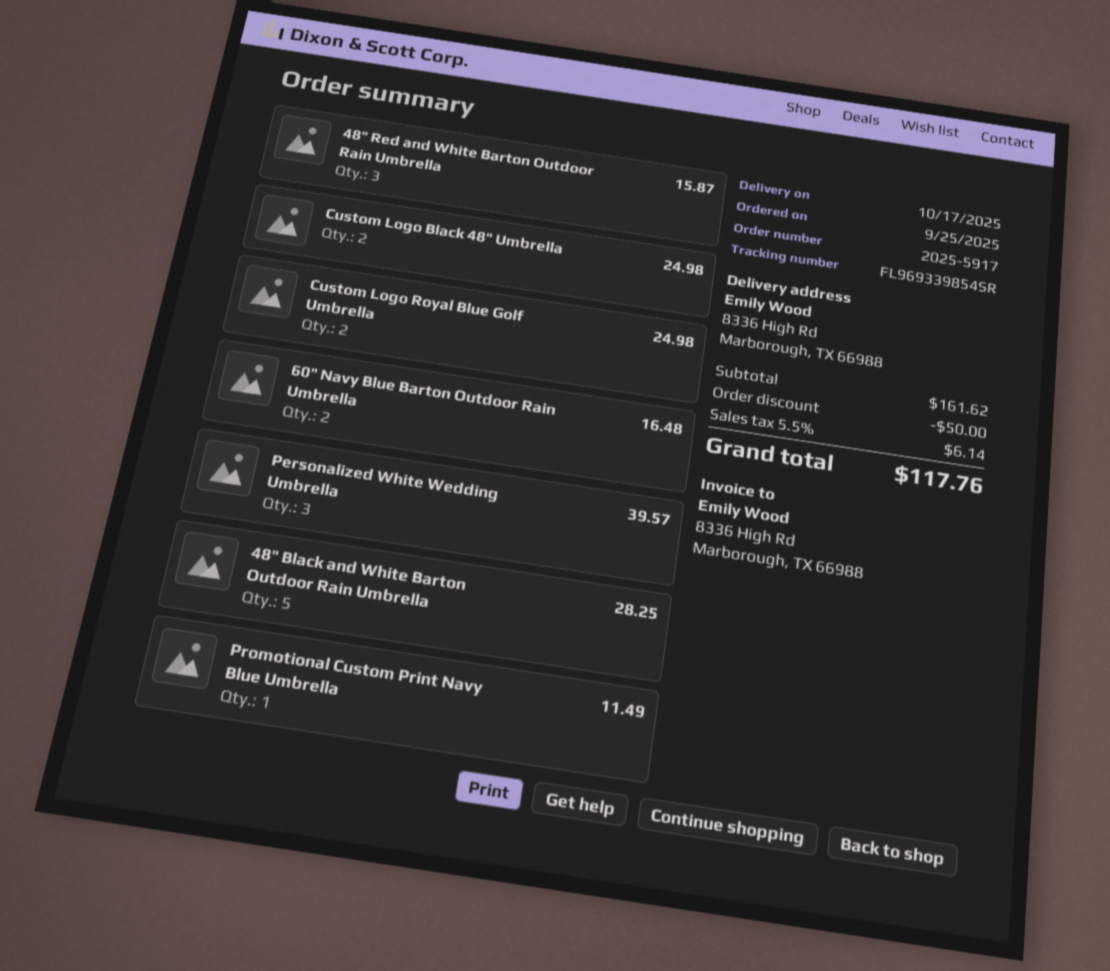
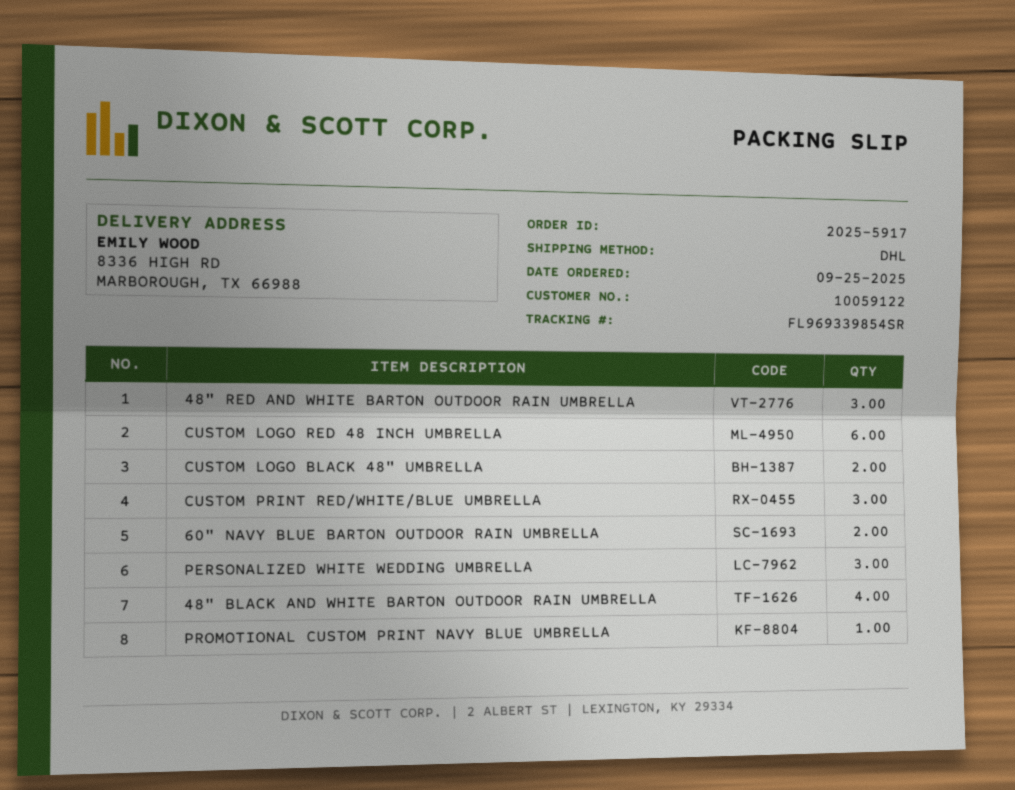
Custom Logo Royal Blue Golf Umbrella: 2 -> none
48" Black and White Barton Outdoor Rain Umbrella: 5 -> 4
CUSTOM LOGO RED 48 INCH UMBRELLA: none -> 6
CUSTOM PRINT RED/WHITE/BLUE UMBRELLA: none -> 3

